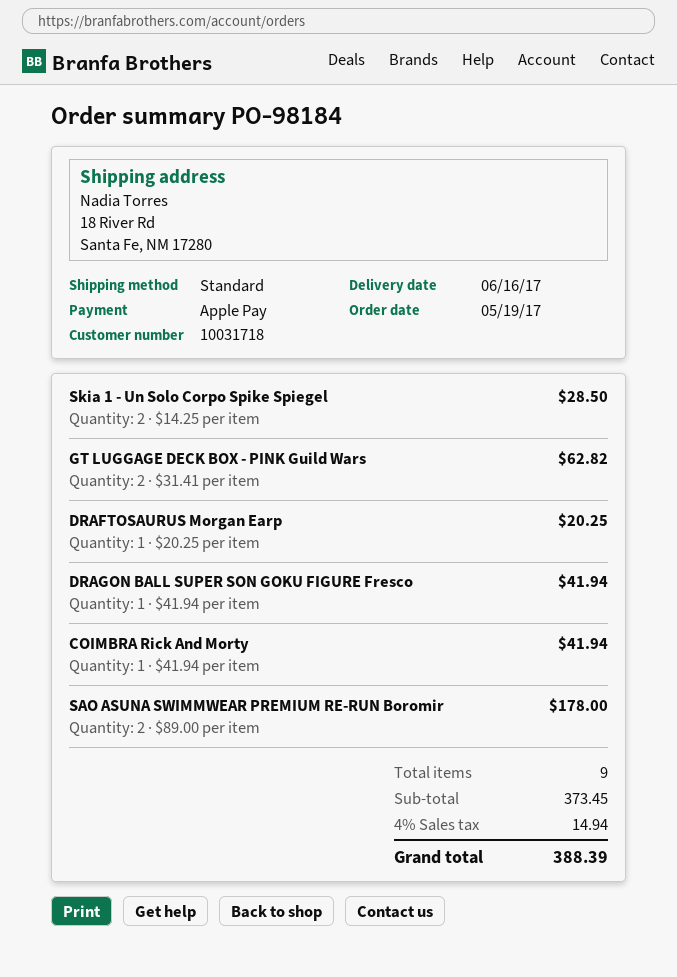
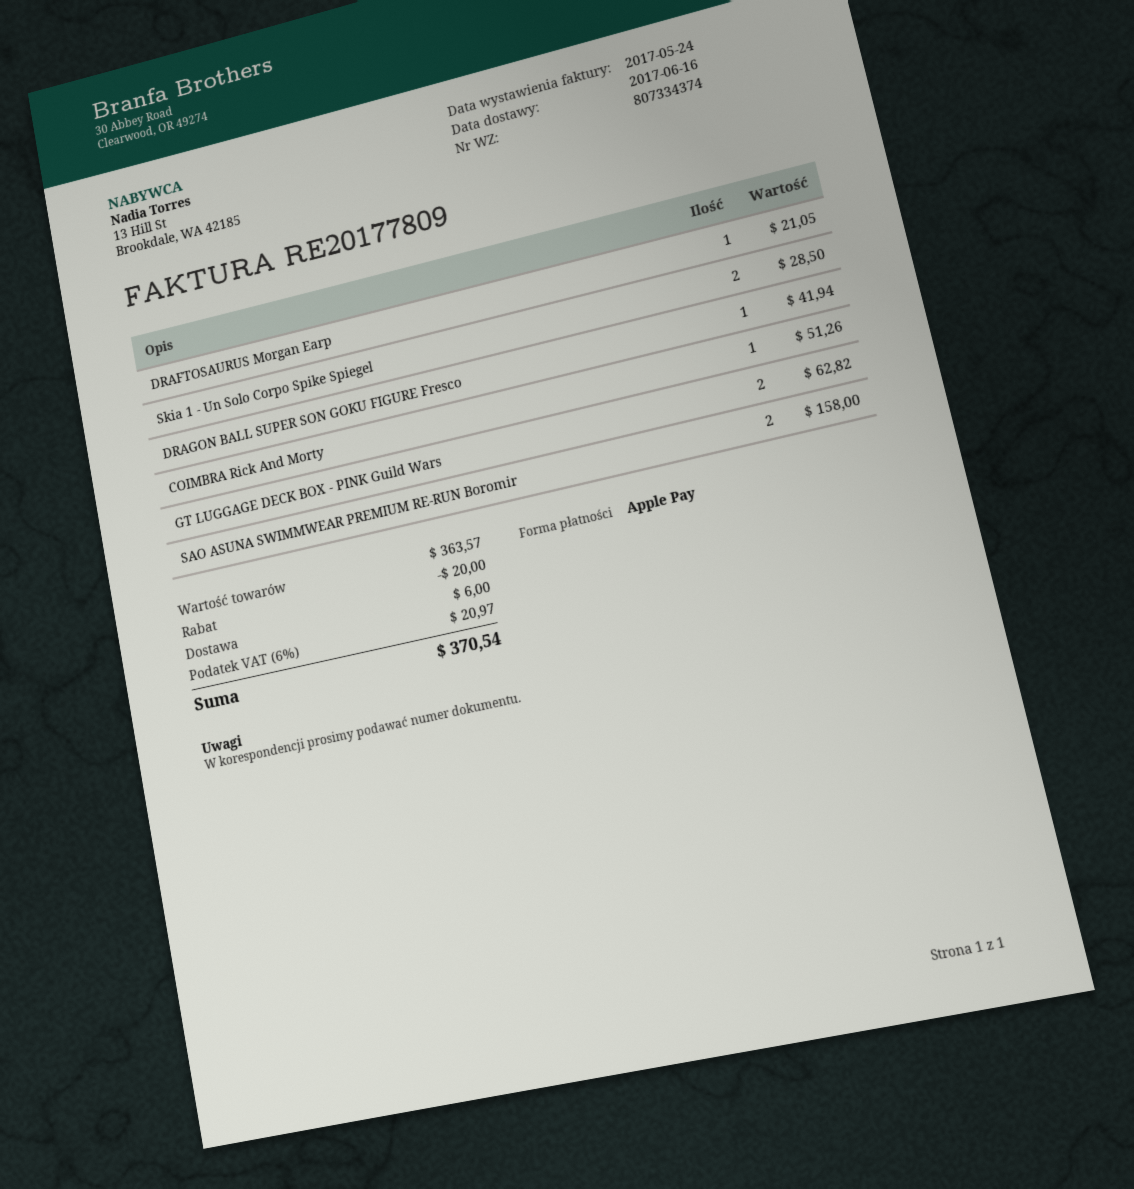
DRAFTOSAURUS Morgan Earp: 1 for 20.25 -> 1 for 21.05
COIMBRA Rick And Morty: 1 for 41.94 -> 1 for 51.26
SAO ASUNA SWIMMWEAR PREMIUM RE-RUN Boromir: 2 for 178.00 -> 2 for 158.00
subtotal: 373.45 -> 363.57
discount: none -> 20.00
shipping: none -> 6.00
tax: 4% = 14.94 -> 6% = 20.97
total: 388.39 -> 370.54

